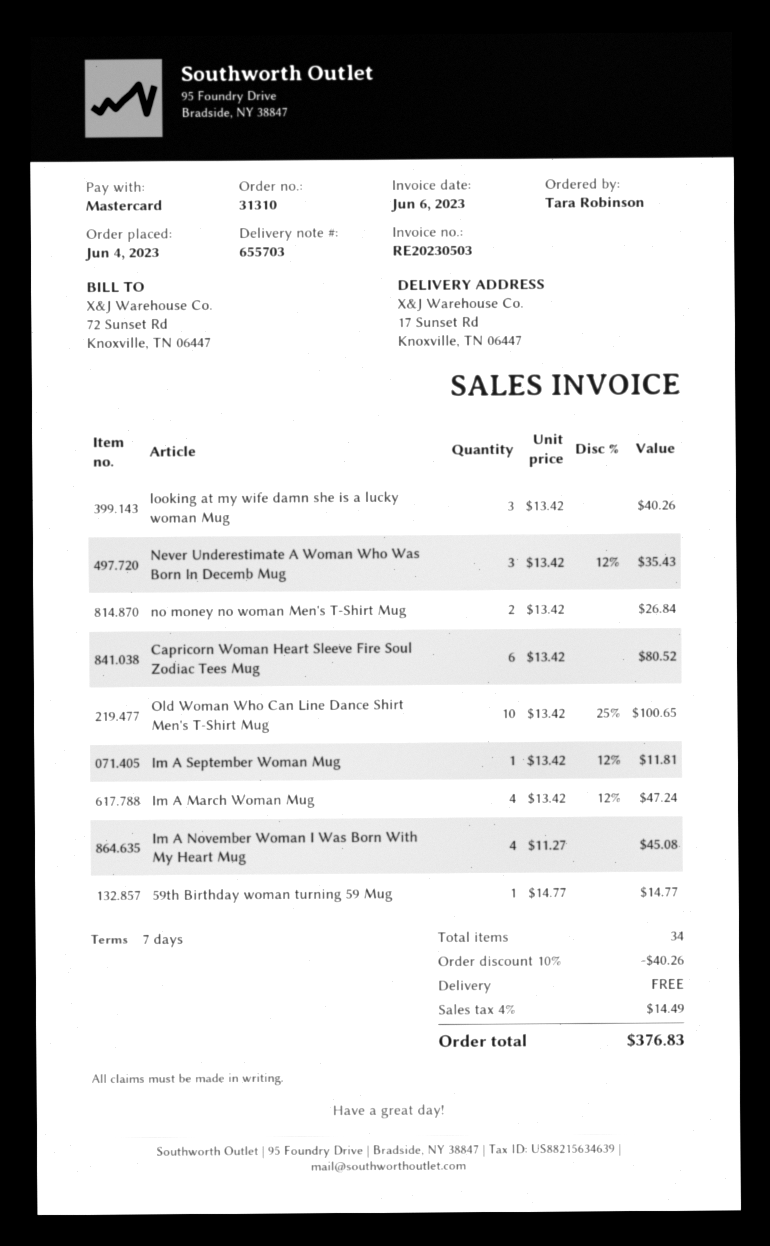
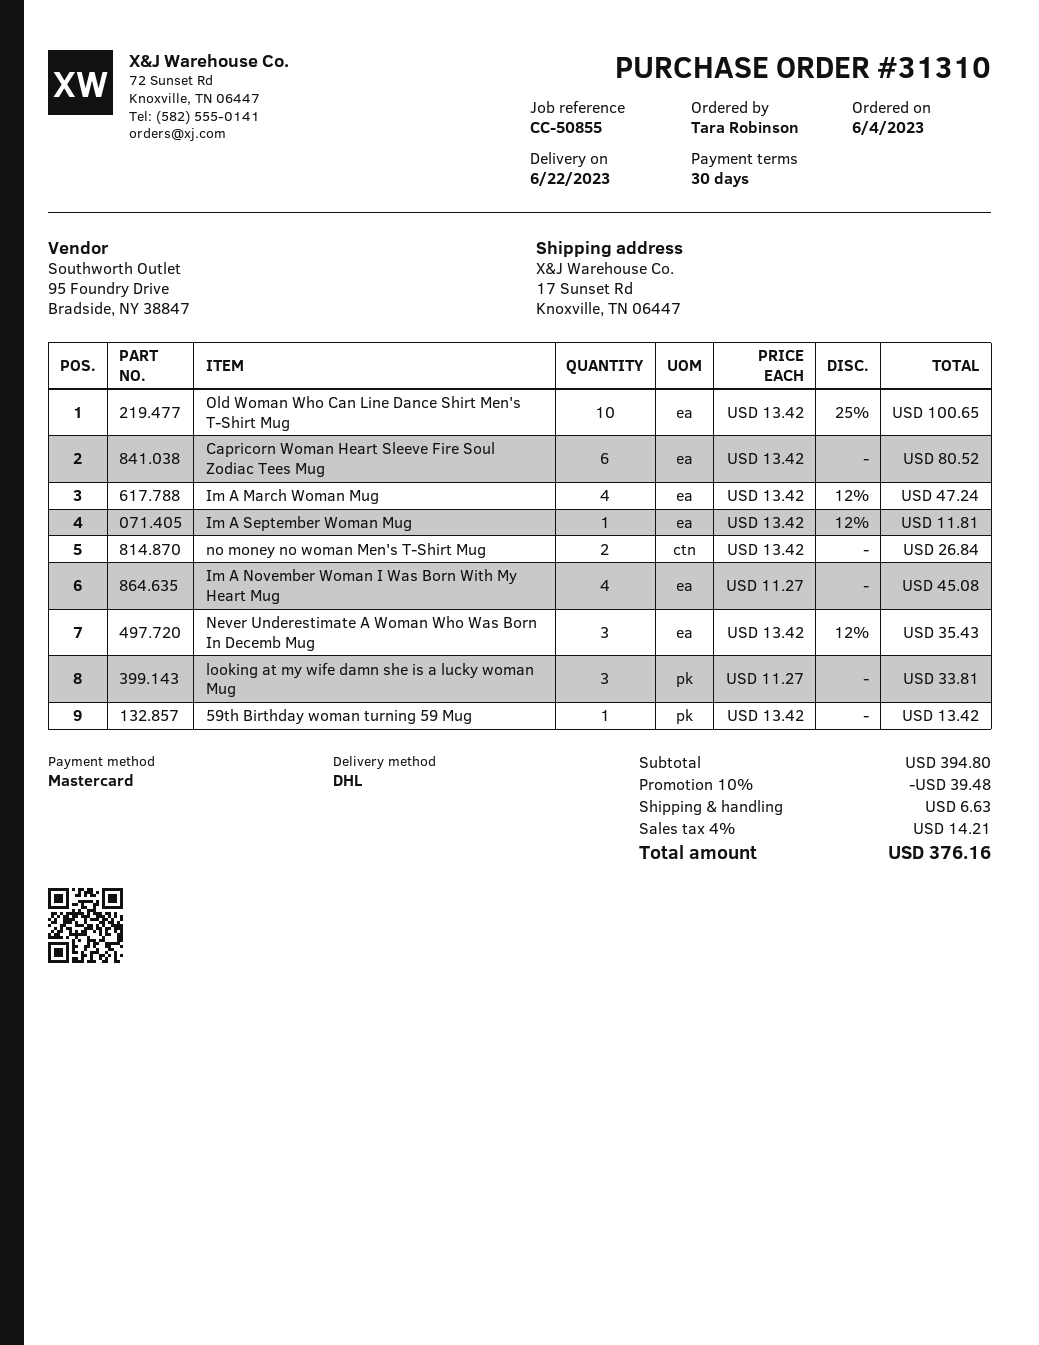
payment terms: 7 days -> 30 days
looking at my wife damn she is a lucky woman Mug: 3 x 13.42 = 40.26 -> 3 x 11.27 = 33.81
59th Birthday woman turning 59 Mug: 1 x 14.77 = 14.77 -> 1 x 13.42 = 13.42
discount: 10% = 40.26 -> 10% = 39.48
shipping: 0.00 -> 6.63
tax: 4% = 14.49 -> 4% = 14.21
total: 376.83 -> 376.16

